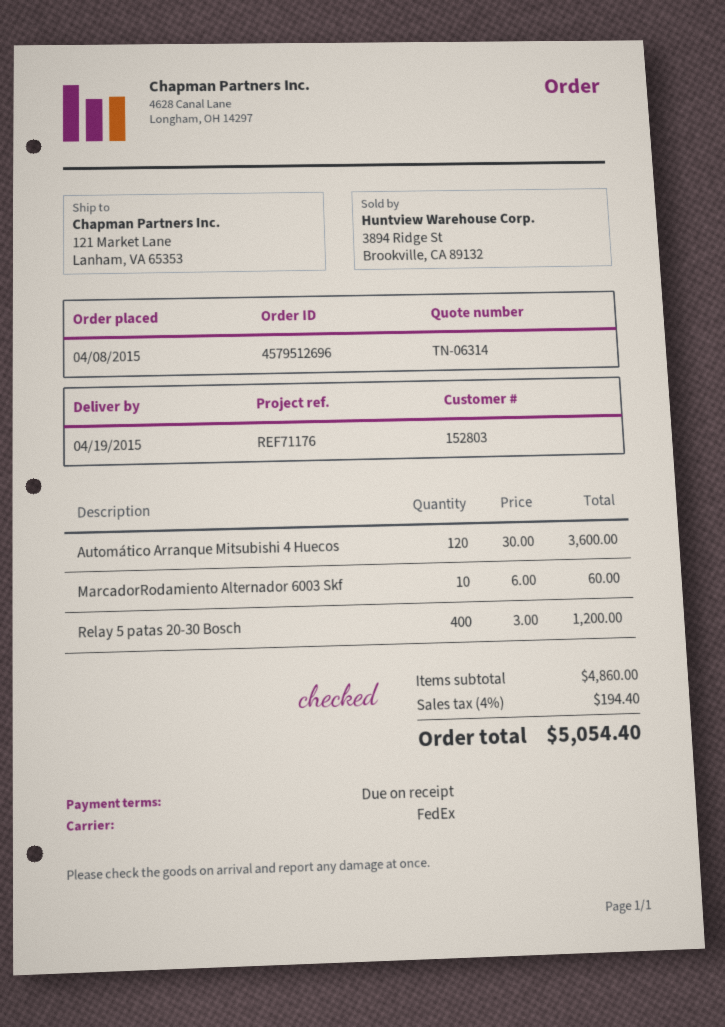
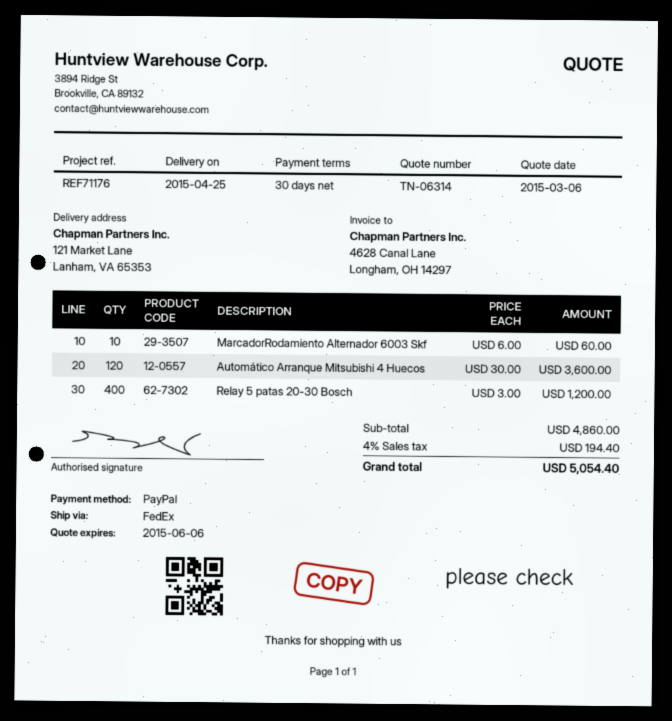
delivery date: 2015-04-19 -> 2015-04-25
payment terms: on receipt -> 30 days

